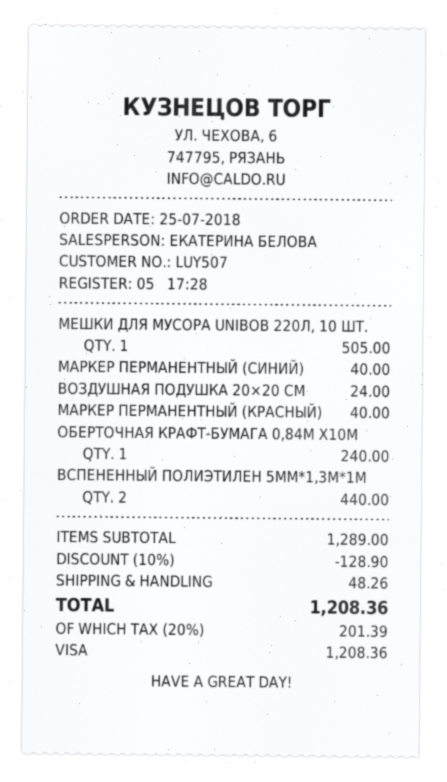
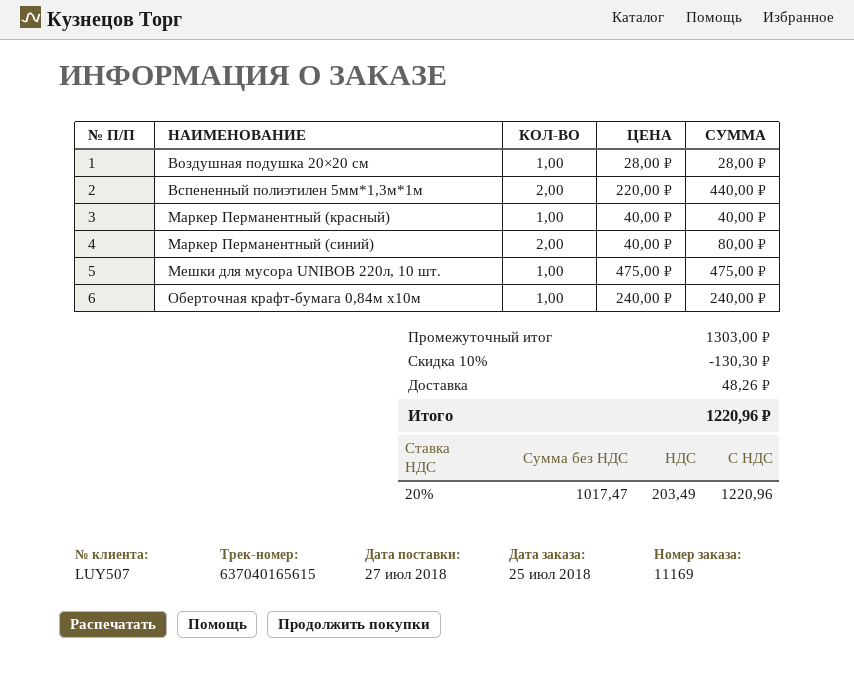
МЕШКИ ДЛЯ МУСОРА UNIBOB 220Л, 10 ШТ.: 1 for 505.00 -> 1 for 475.00
МАРКЕР ПЕРМАНЕНТНЫЙ (СИНИЙ): 1 for 40.00 -> 2 for 80.00
ВОЗДУШНАЯ ПОДУШКА 20×20 СМ: 1 for 24.00 -> 1 for 28.00
subtotal: 1289.00 -> 1303.00
discount: 10% = 128.90 -> 10% = 130.30
tax: 20% = 201.39 -> 20% = 203.49
total: 1208.36 -> 1220.96

